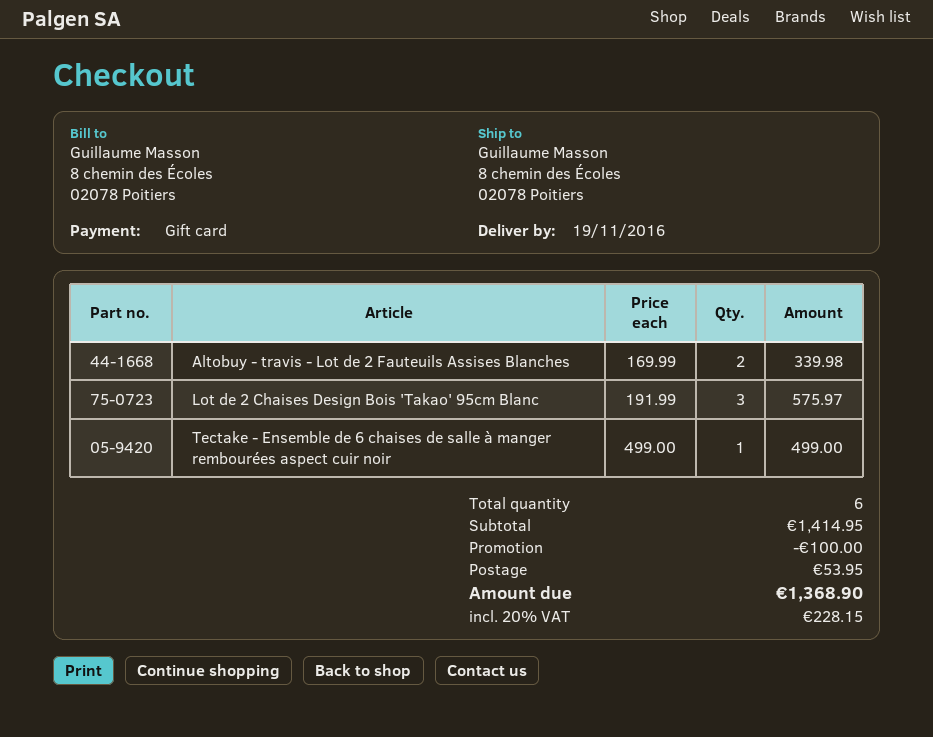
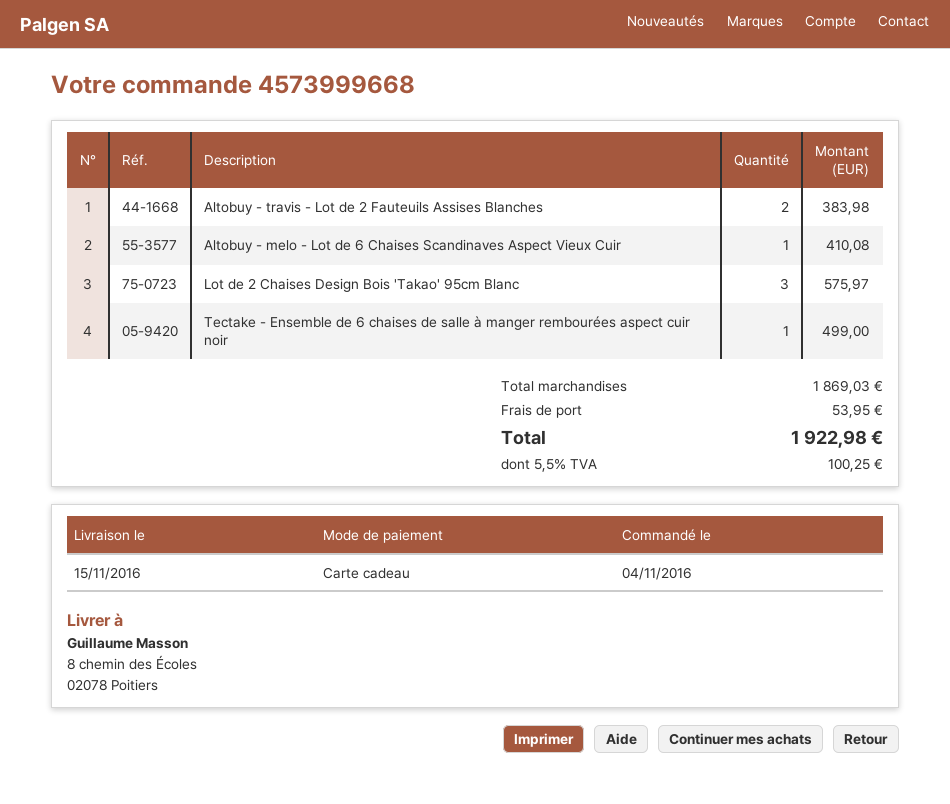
delivery date: 2016-11-19 -> 2016-11-15
Altobuy - travis - Lot de 2 Fauteuils Assises Blanches: 2 for 339.98 -> 2 for 383.98
Altobuy - melo - Lot de 6 Chaises Scandinaves Aspect Vieux Cuir: none -> 1 for 410.08
subtotal: 1414.95 -> 1869.03
discount: 100.00 -> none
tax: 20% = 228.15 -> 5.5% = 100.25
total: 1368.90 -> 1922.98

